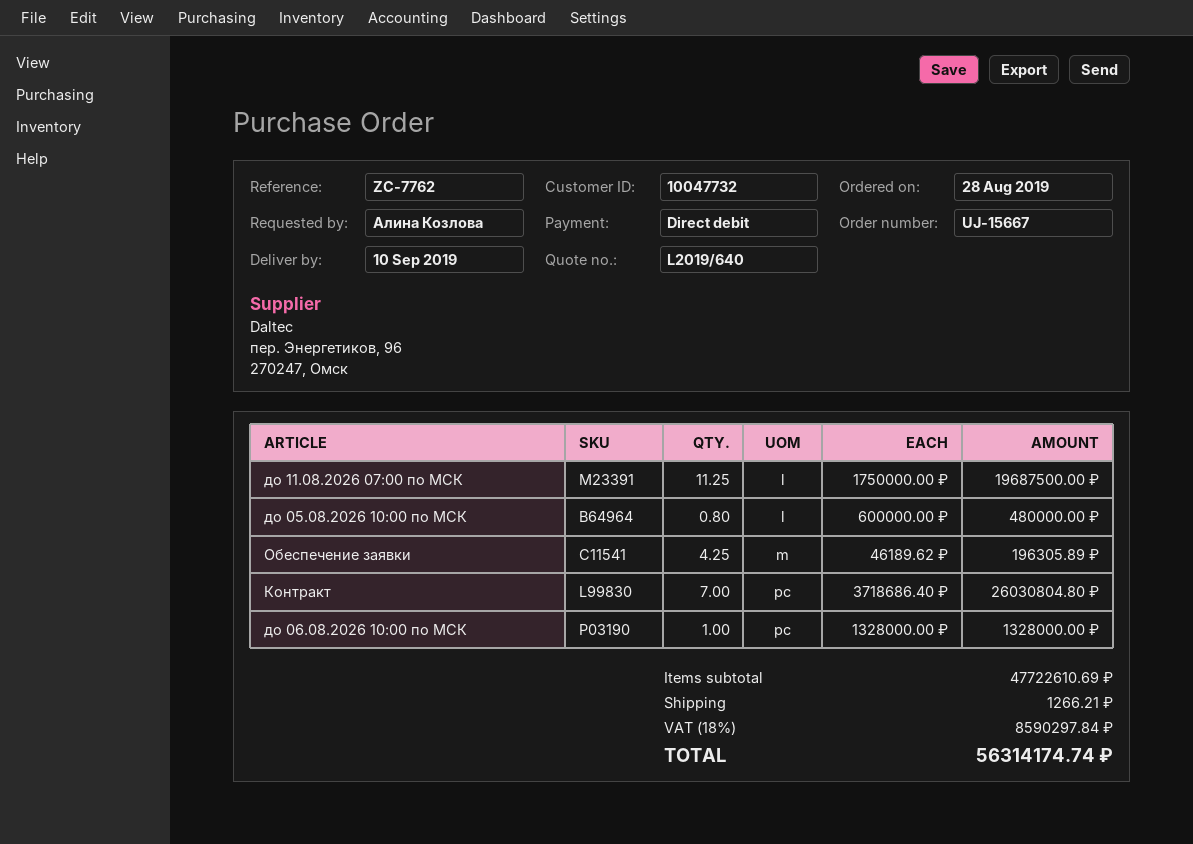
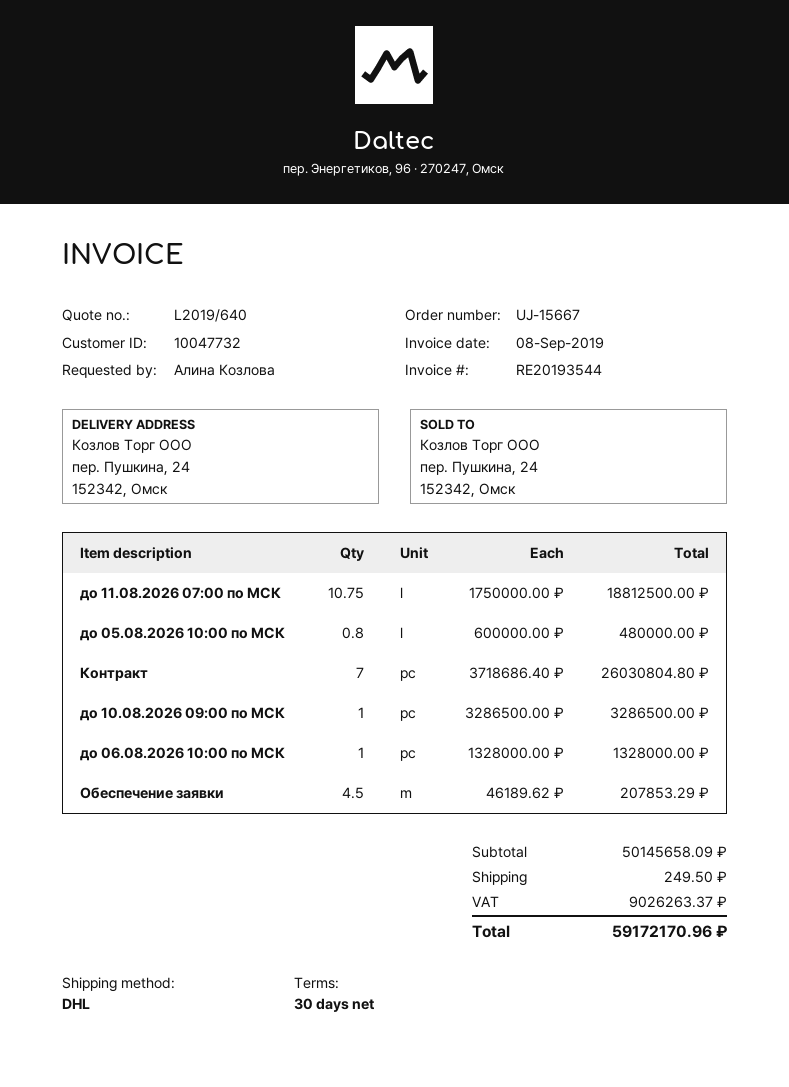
до 11.08.2026 07:00 по МСК: 11.25 x 1750000.00 = 19687500.00 -> 10.75 x 1750000.00 = 18812500.00
Обеспечение заявки: 4.25 x 46189.62 = 196305.89 -> 4.5 x 46189.62 = 207853.29
до 10.08.2026 09:00 по МСК: none -> 1 x 3286500.00 = 3286500.00
subtotal: 47722610.69 -> 50145658.09
shipping: 1266.21 -> 249.50
tax: 8590297.84 -> 9026263.37
total: 56314174.74 -> 59172170.96

